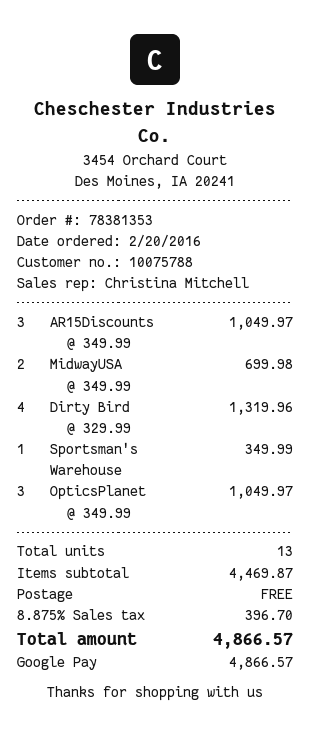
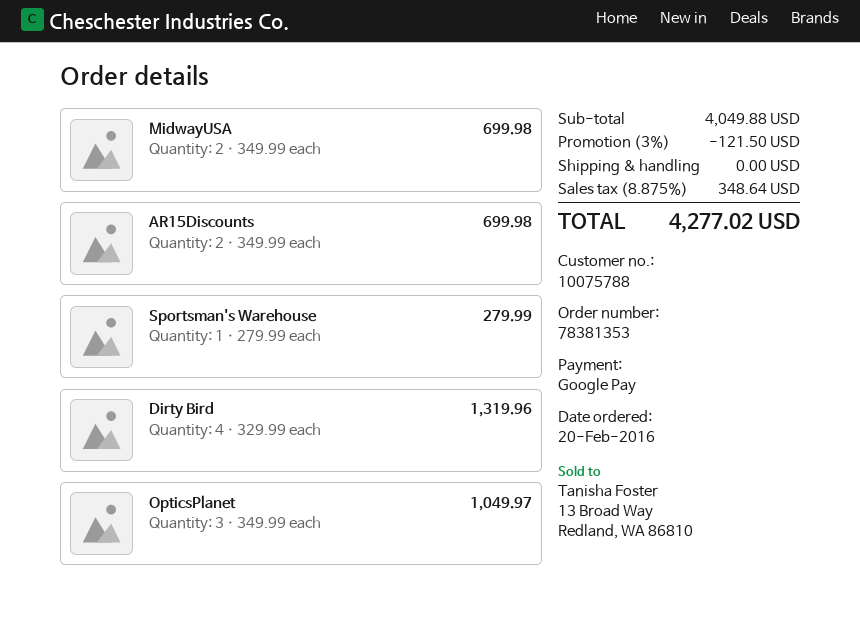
AR15Discounts: 3 x 349.99 = 1049.97 -> 2 x 349.99 = 699.98
Sportsman's Warehouse: 1 x 349.99 = 349.99 -> 1 x 279.99 = 279.99
subtotal: 4469.87 -> 4049.88
discount: none -> 3% = 121.50
tax: 8.875% = 396.70 -> 8.875% = 348.64
total: 4866.57 -> 4277.02

